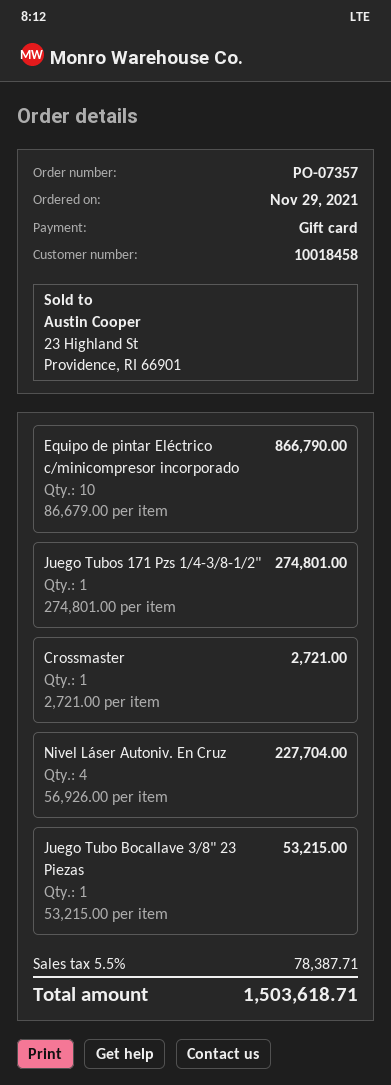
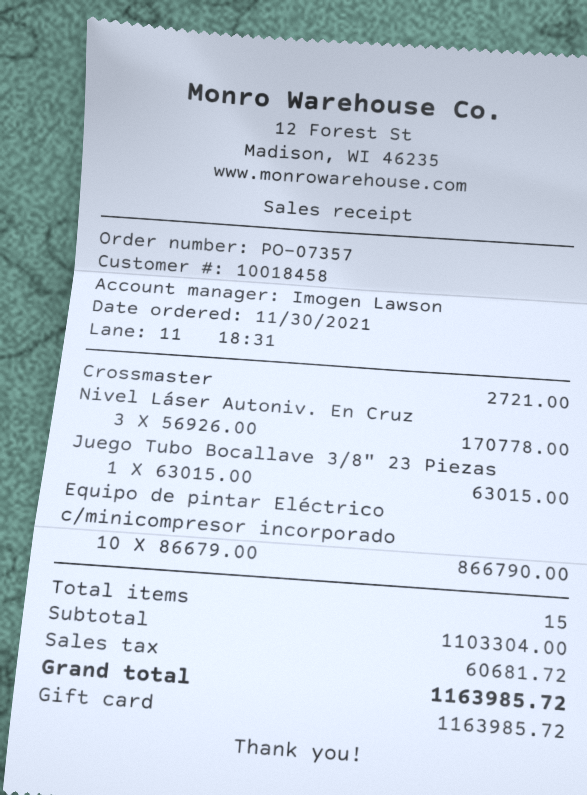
order date: 2021-11-29 -> 2021-11-30
Juego Tubos 171 Pzs 1/4-3/8-1/2": 1 x 274801.00 = 274801.00 -> none
Nivel Láser Autoniv. En Cruz: 4 x 56926.00 = 227704.00 -> 3 x 56926.00 = 170778.00
Juego Tubo Bocallave 3/8" 23 Piezas: 1 x 53215.00 = 53215.00 -> 1 x 63015.00 = 63015.00
tax: 78387.71 -> 60681.72
total: 1503618.71 -> 1163985.72

